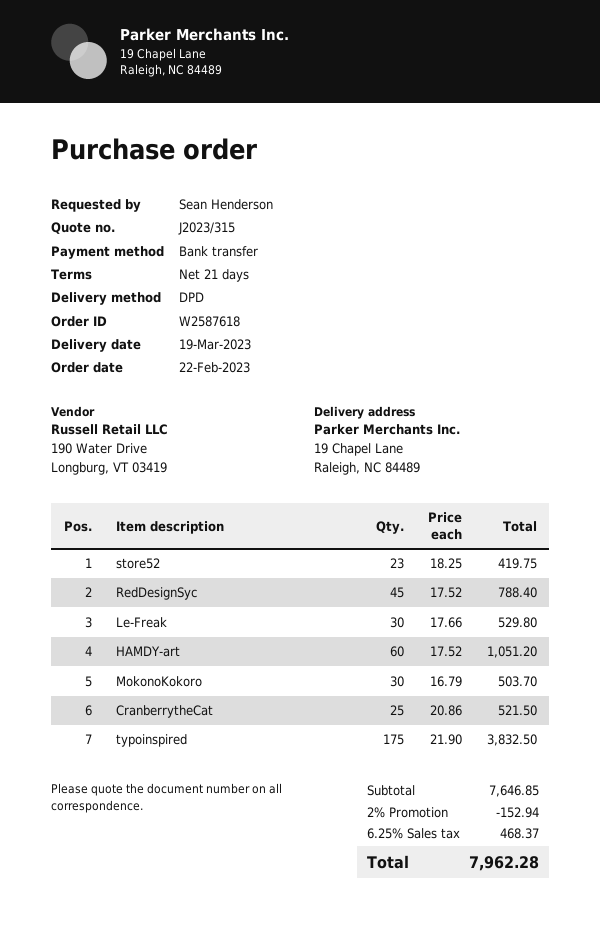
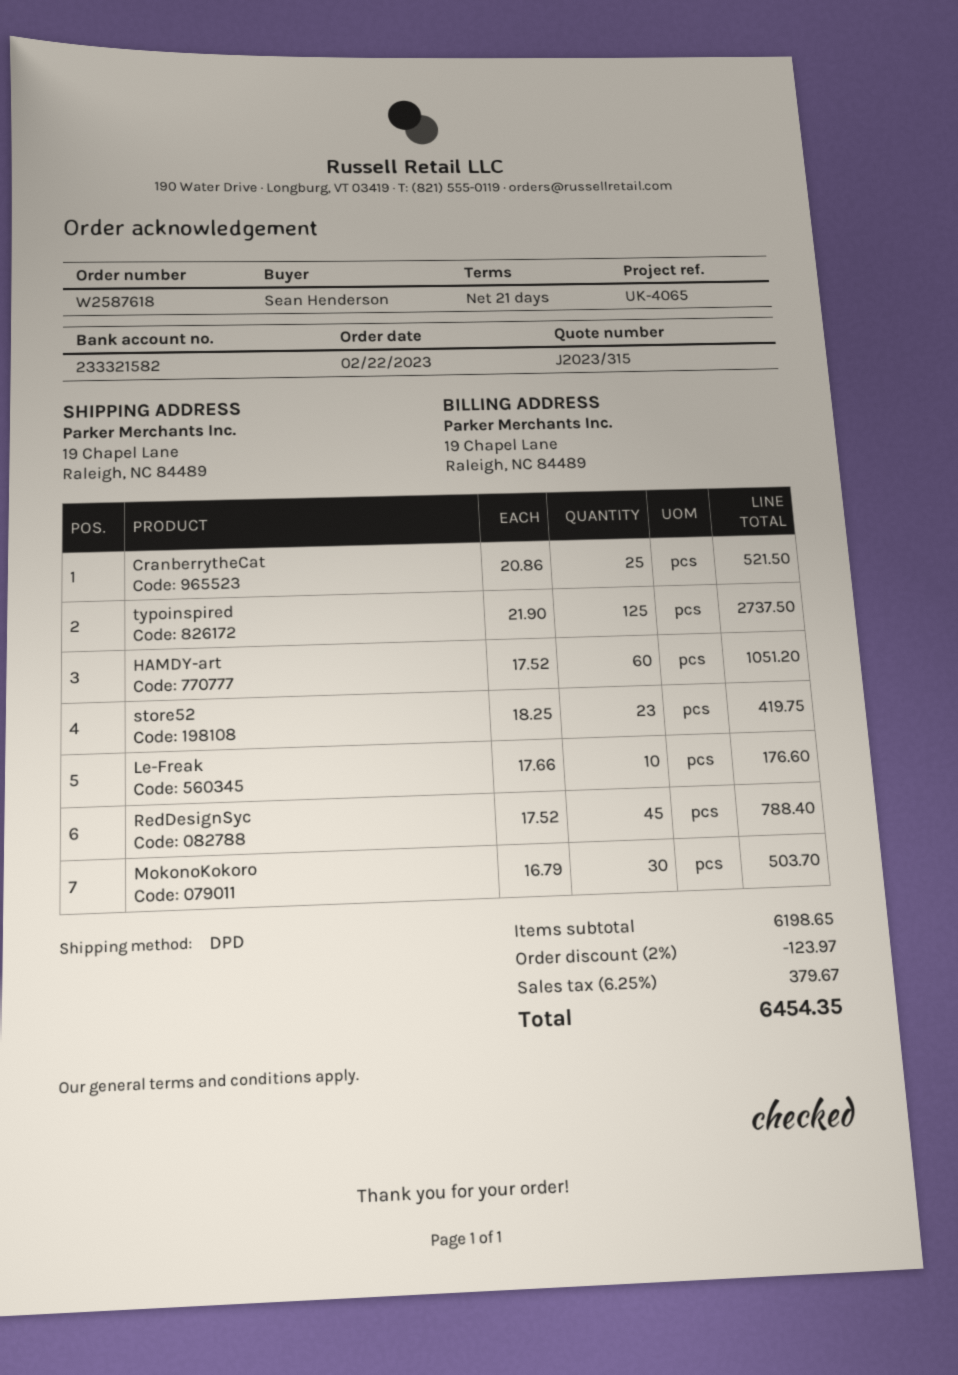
Le-Freak: 30 x 17.66 = 529.80 -> 10 x 17.66 = 176.60
typoinspired: 175 x 21.90 = 3832.50 -> 125 x 21.90 = 2737.50
subtotal: 7646.85 -> 6198.65
discount: 2% = 152.94 -> 2% = 123.97
tax: 6.25% = 468.37 -> 6.25% = 379.67
total: 7962.28 -> 6454.35

